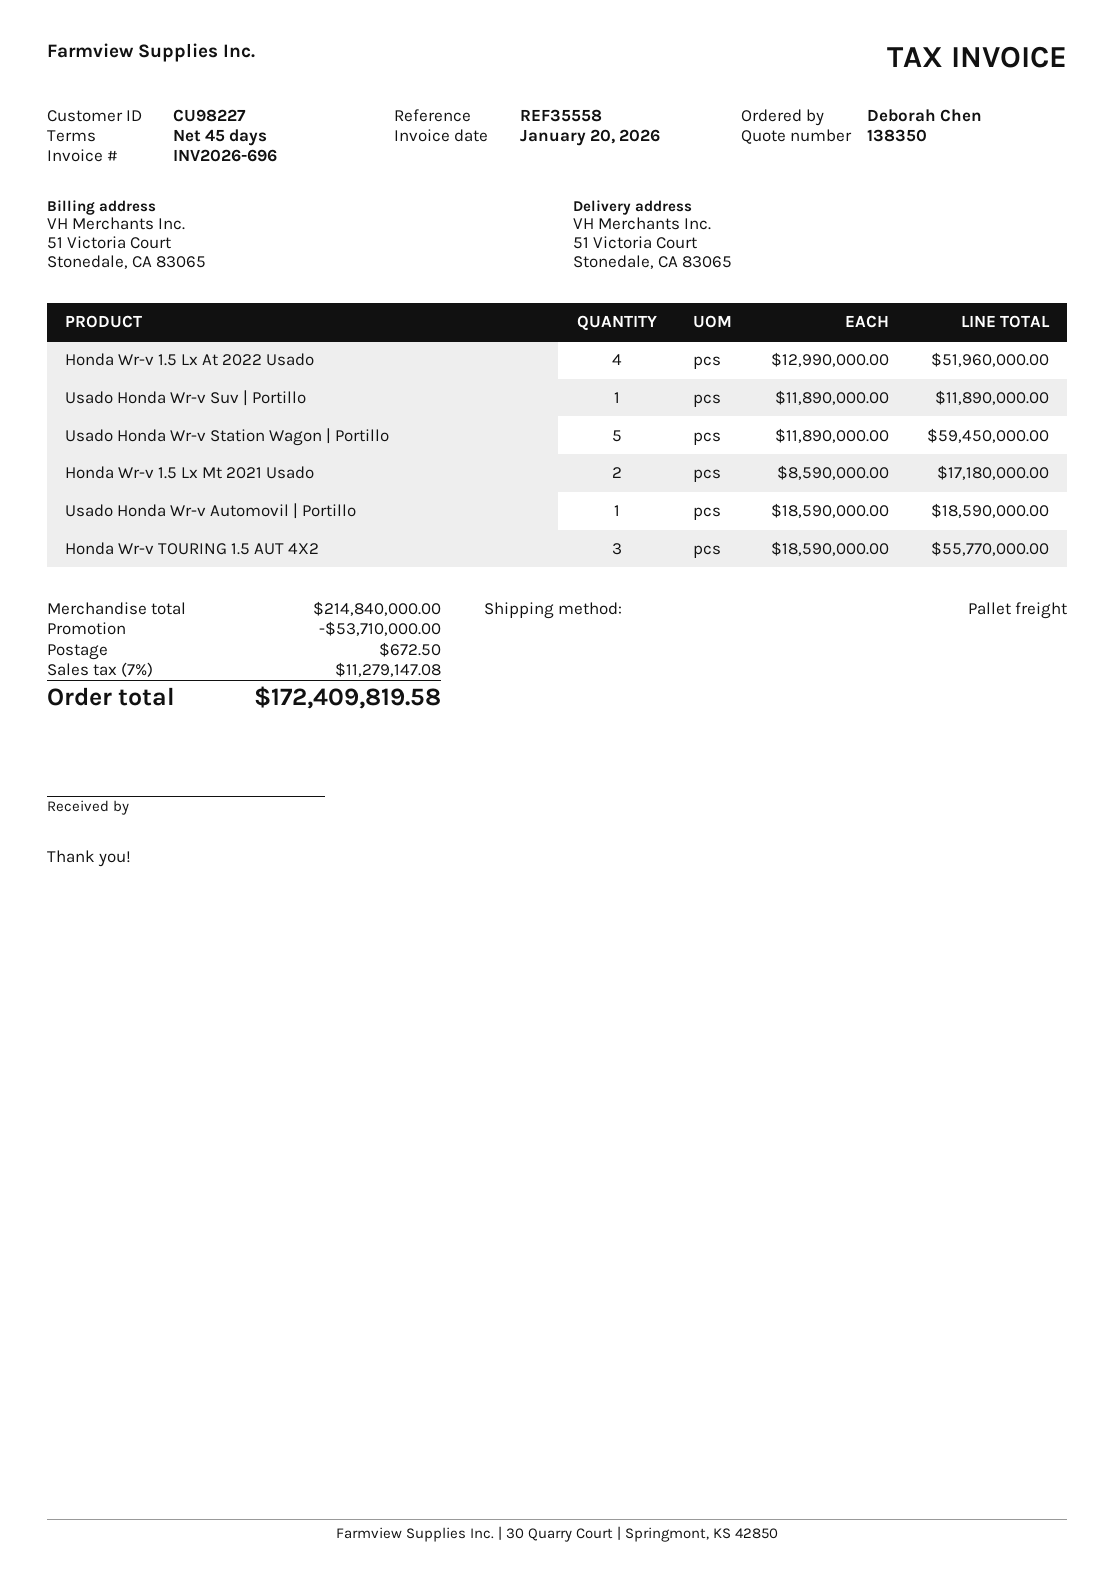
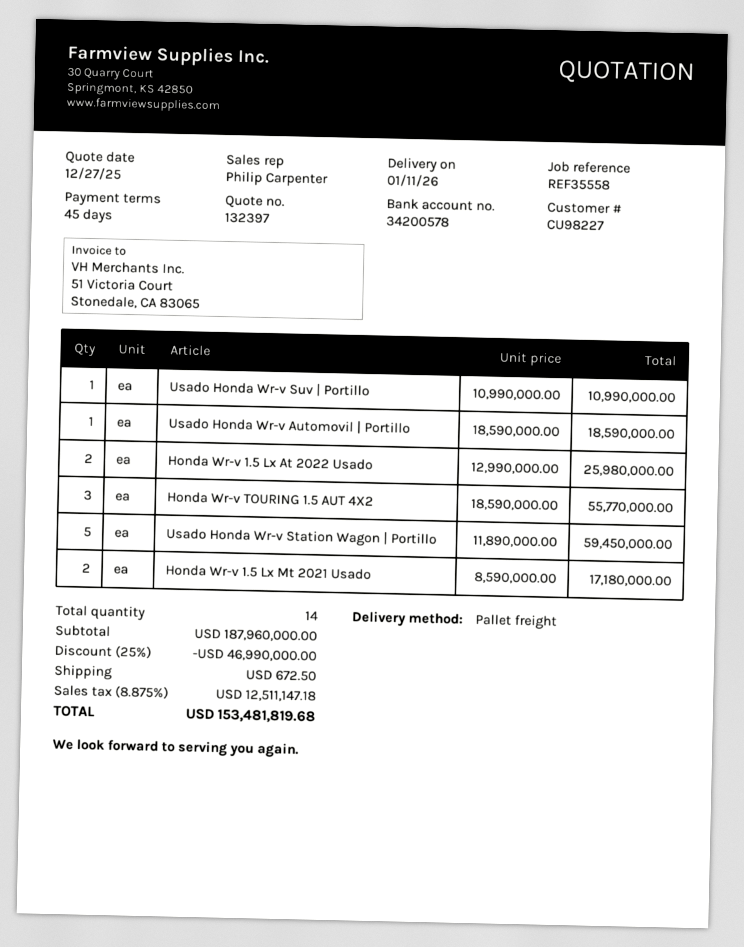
quote number: 138350 -> 132397
Honda Wr-v 1.5 Lx At 2022 Usado: 4 x 12990000.00 = 51960000.00 -> 2 x 12990000.00 = 25980000.00
Usado Honda Wr-v Suv | Portillo: 1 x 11890000.00 = 11890000.00 -> 1 x 10990000.00 = 10990000.00
subtotal: 214840000.00 -> 187960000.00
discount: 53710000.00 -> 46990000.00
tax: 7% = 11279147.08 -> 8.875% = 12511147.18
total: 172409819.58 -> 153481819.68

